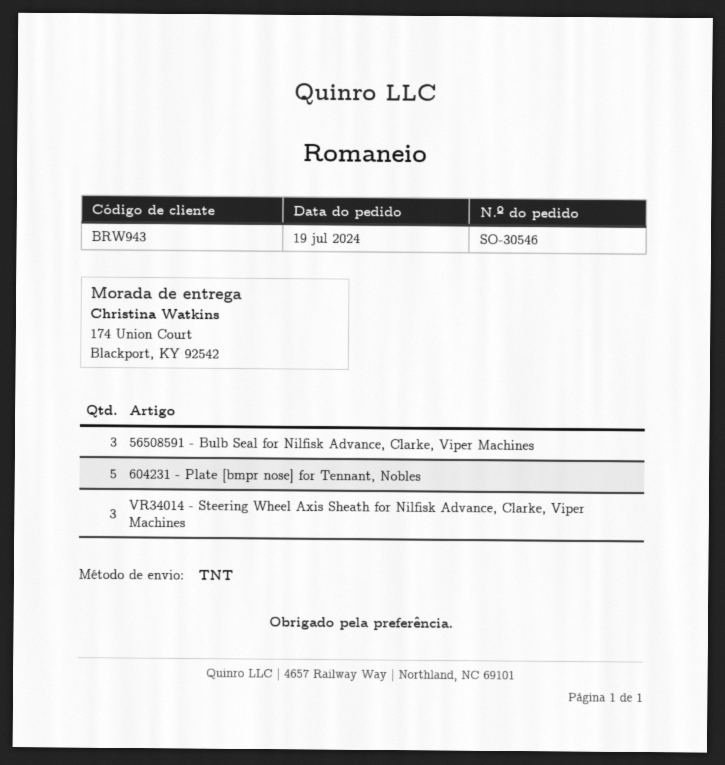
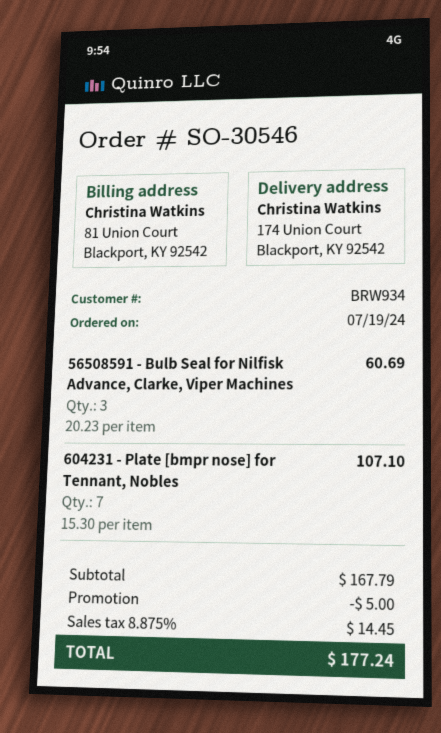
customer number: BRW943 -> BRW934
604231 - Plate [bmpr nose] for Tennant, Nobles: 5 -> 7
VR34014 - Steering Wheel Axis Sheath for Nilfisk Advance, Clarke, Viper Machines: 3 -> none

